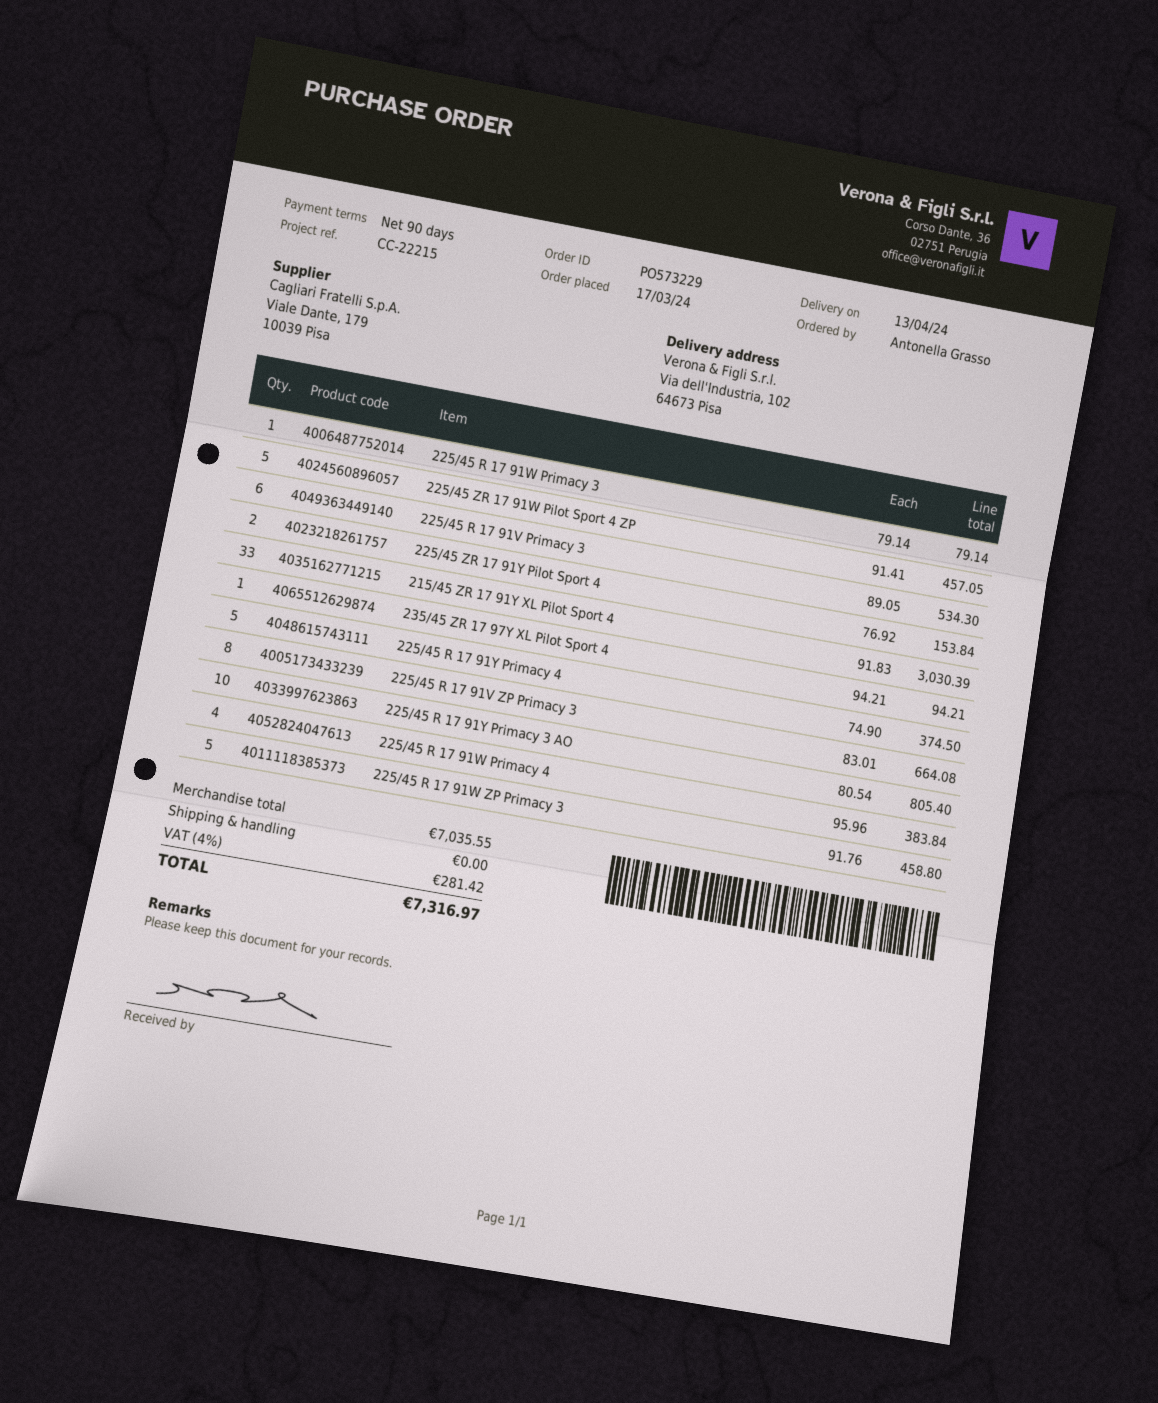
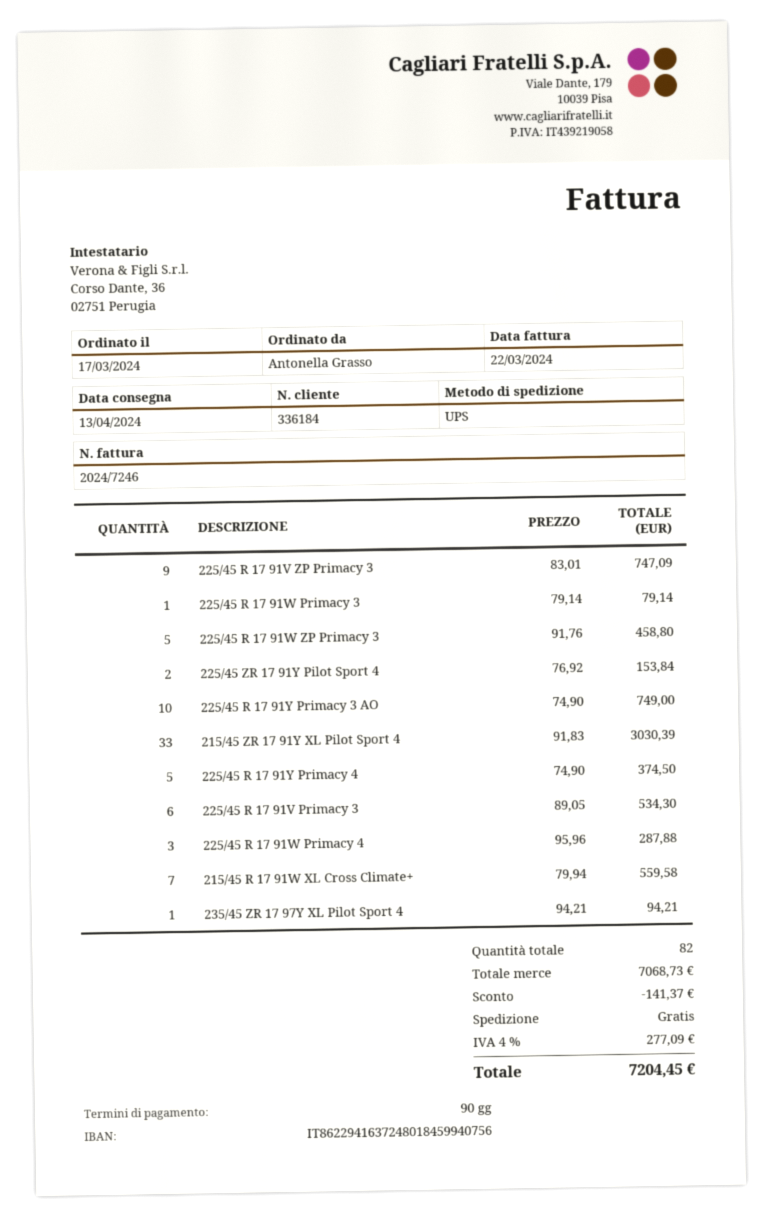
225/45 ZR 17 91W Pilot Sport 4 ZP: 5 x 91.41 = 457.05 -> none
225/45 R 17 91V ZP Primacy 3: 8 x 83.01 = 664.08 -> 9 x 83.01 = 747.09
225/45 R 17 91Y Primacy 3 AO: 10 x 80.54 = 805.40 -> 10 x 74.90 = 749.00
225/45 R 17 91W Primacy 4: 4 x 95.96 = 383.84 -> 3 x 95.96 = 287.88
215/45 R 17 91W XL Cross Climate+: none -> 7 x 79.94 = 559.58
subtotal: 7035.55 -> 7068.73
discount: none -> 141.37
tax: 4% = 281.42 -> 4% = 277.09
total: 7316.97 -> 7204.45

